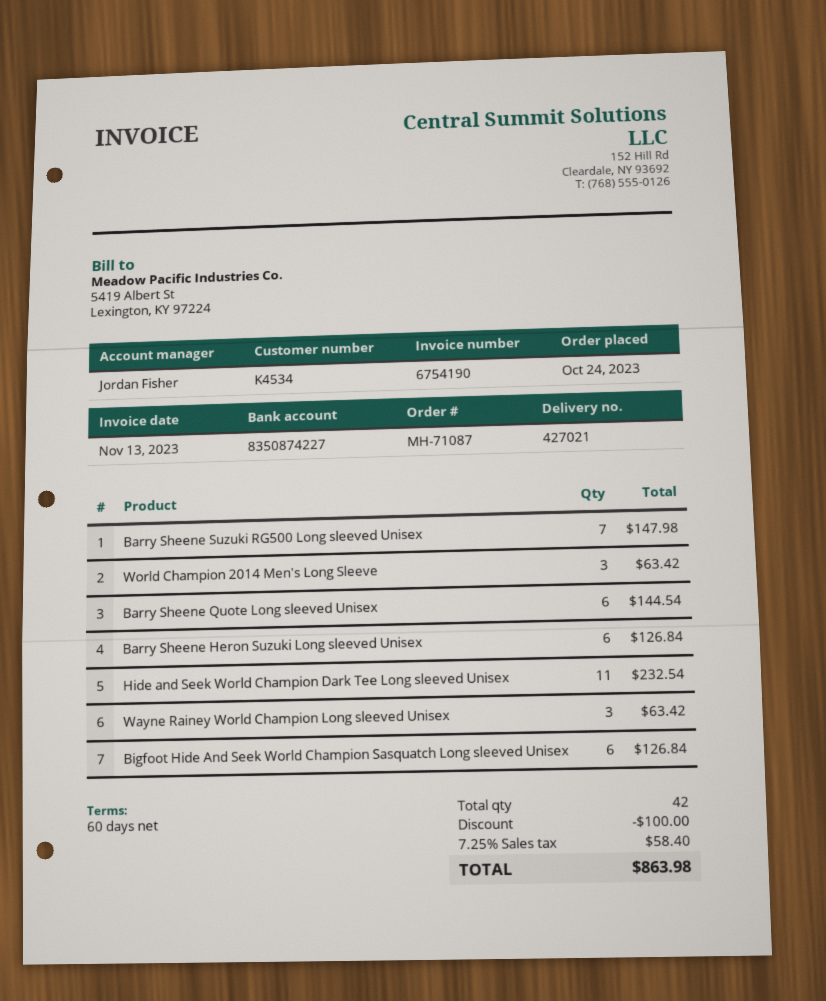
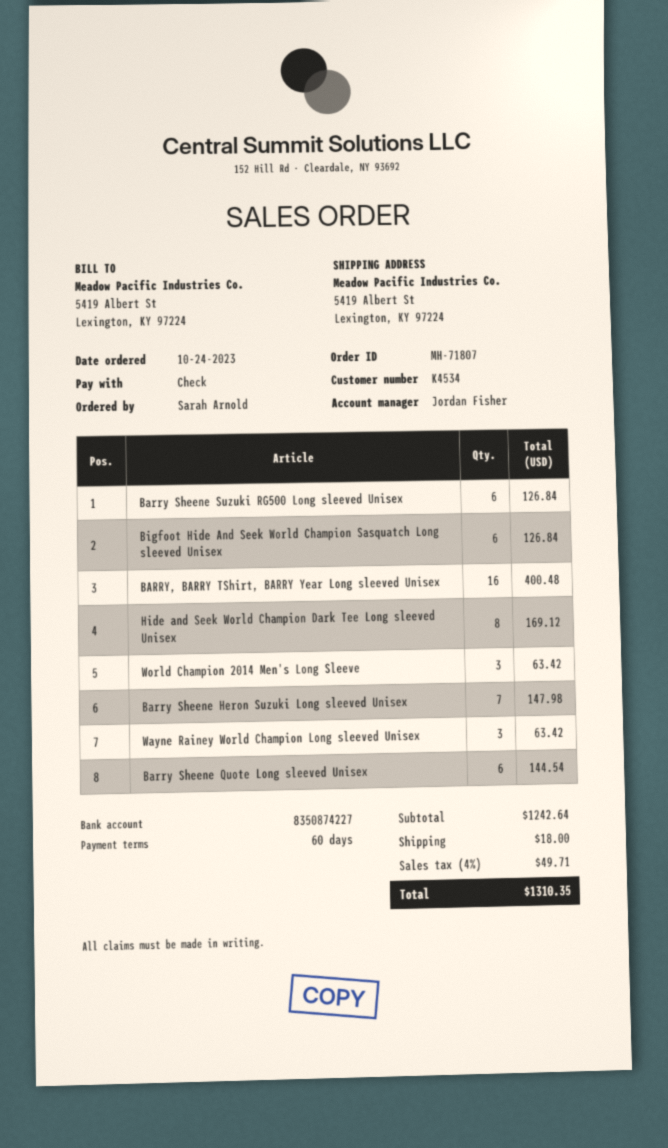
order number: MH-71087 -> MH-71807
Barry Sheene Suzuki RG500 Long sleeved Unisex: 7 for 147.98 -> 6 for 126.84
Barry Sheene Heron Suzuki Long sleeved Unisex: 6 for 126.84 -> 7 for 147.98
Hide and Seek World Champion Dark Tee Long sleeved Unisex: 11 for 232.54 -> 8 for 169.12
BARRY, BARRY TShirt, BARRY Year Long sleeved Unisex: none -> 16 for 400.48
discount: 100.00 -> none
shipping: none -> 18.00
tax: 7.25% = 58.40 -> 4% = 49.71
total: 863.98 -> 1310.35

